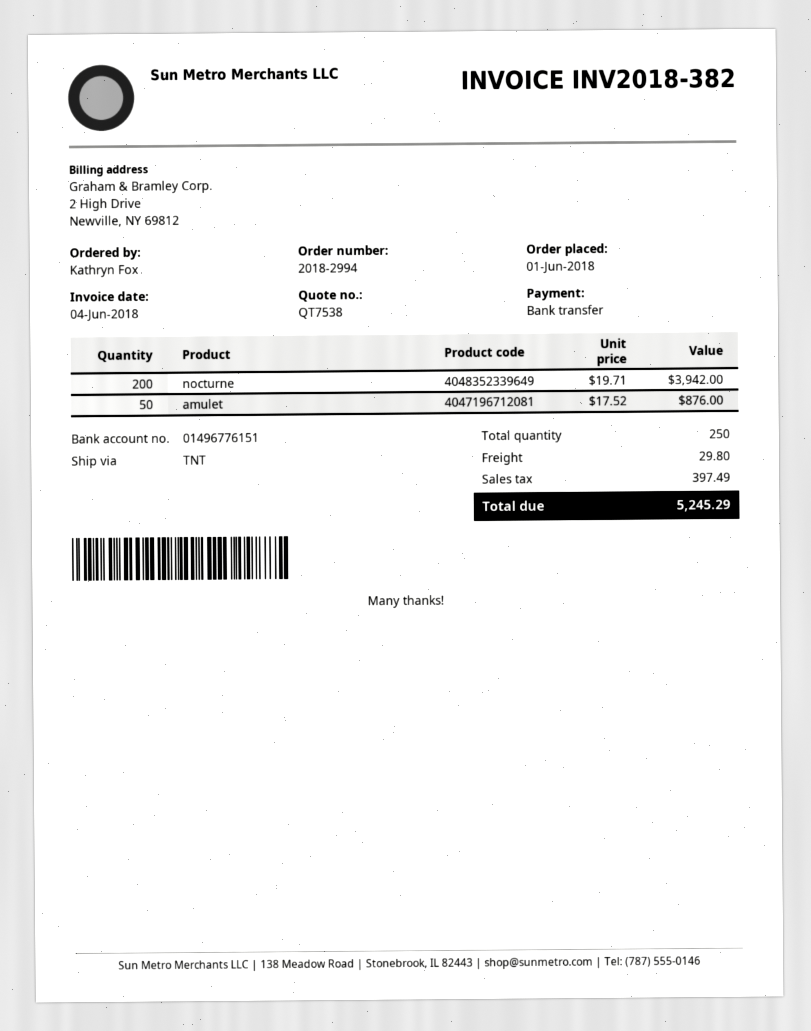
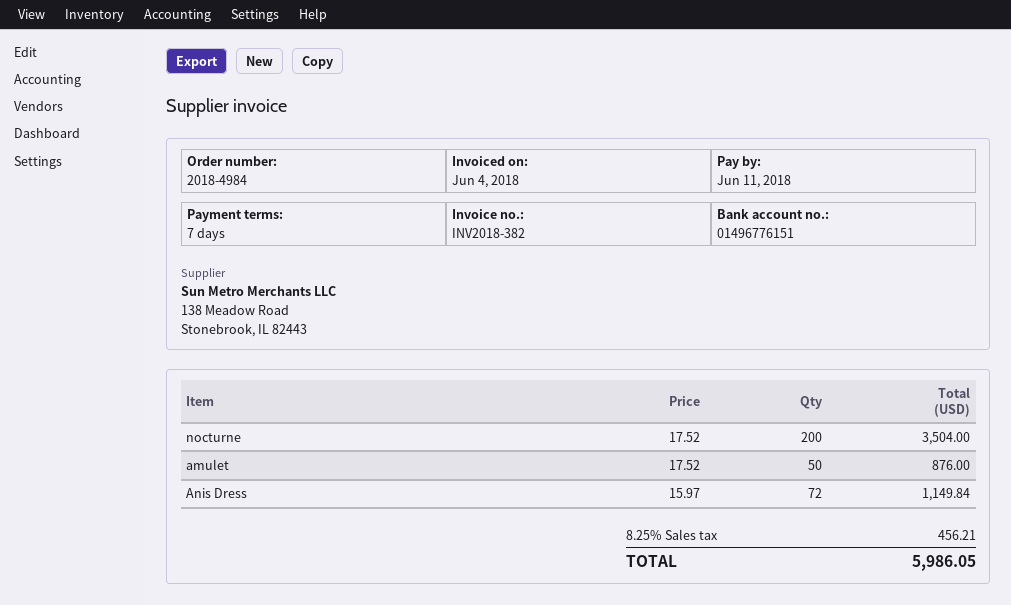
order number: 2018-2994 -> 2018-4984
nocturne: 200 x 19.71 = 3942.00 -> 200 x 17.52 = 3504.00
Anis Dress: none -> 72 x 15.97 = 1149.84
shipping: 29.80 -> none
tax: 397.49 -> 456.21
total: 5245.29 -> 5986.05

